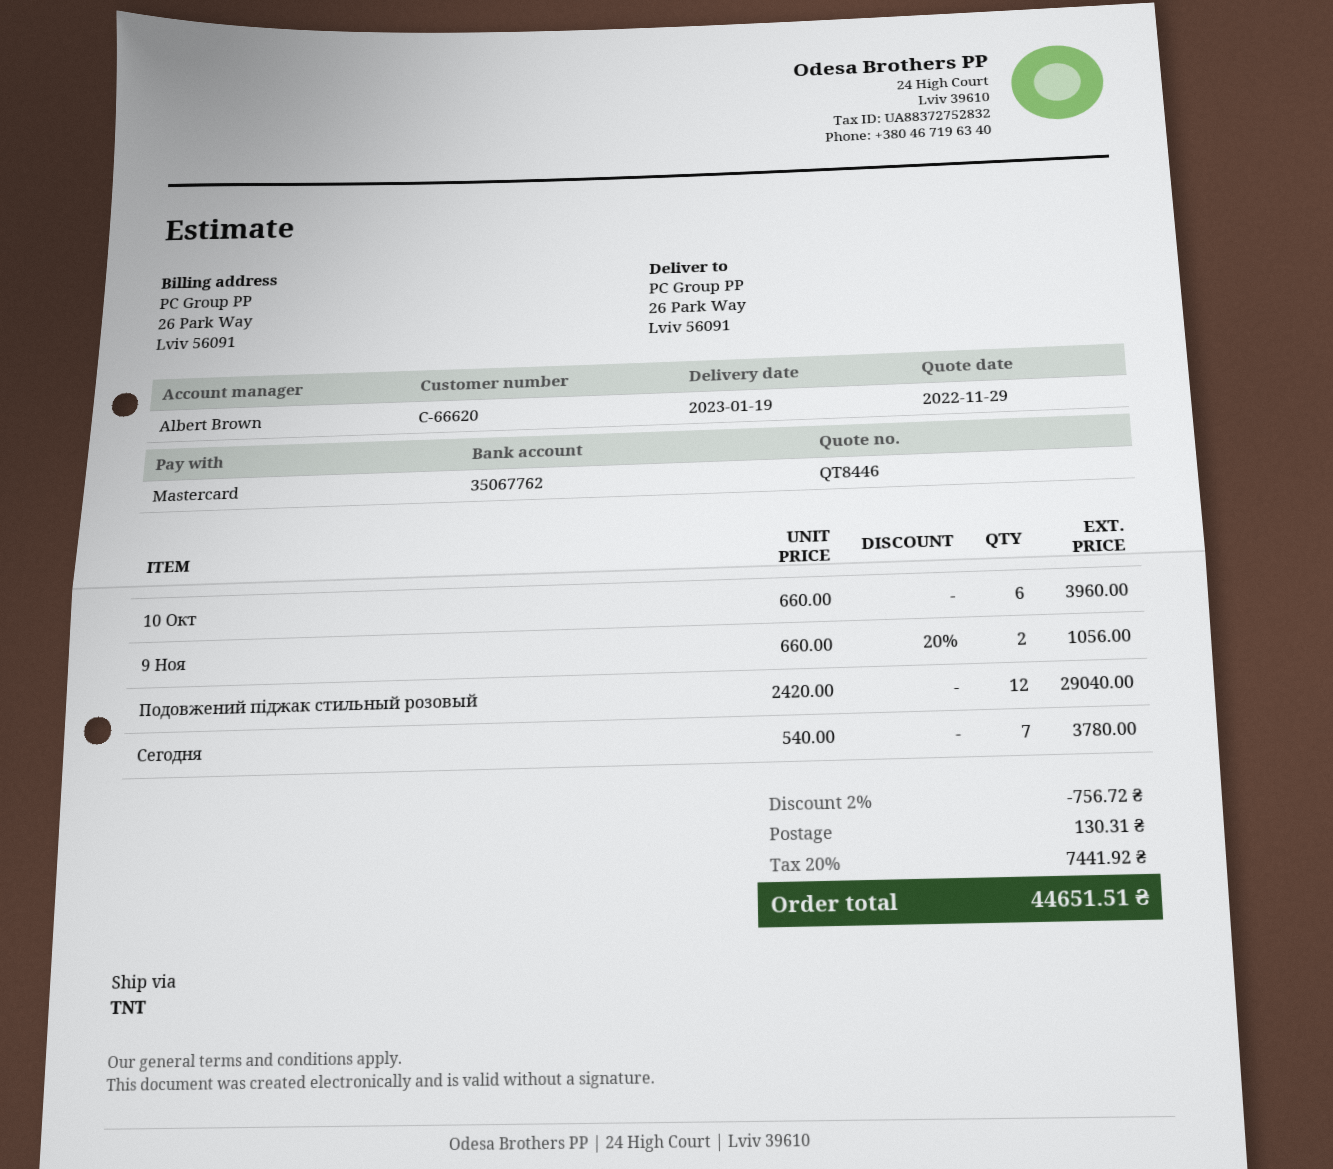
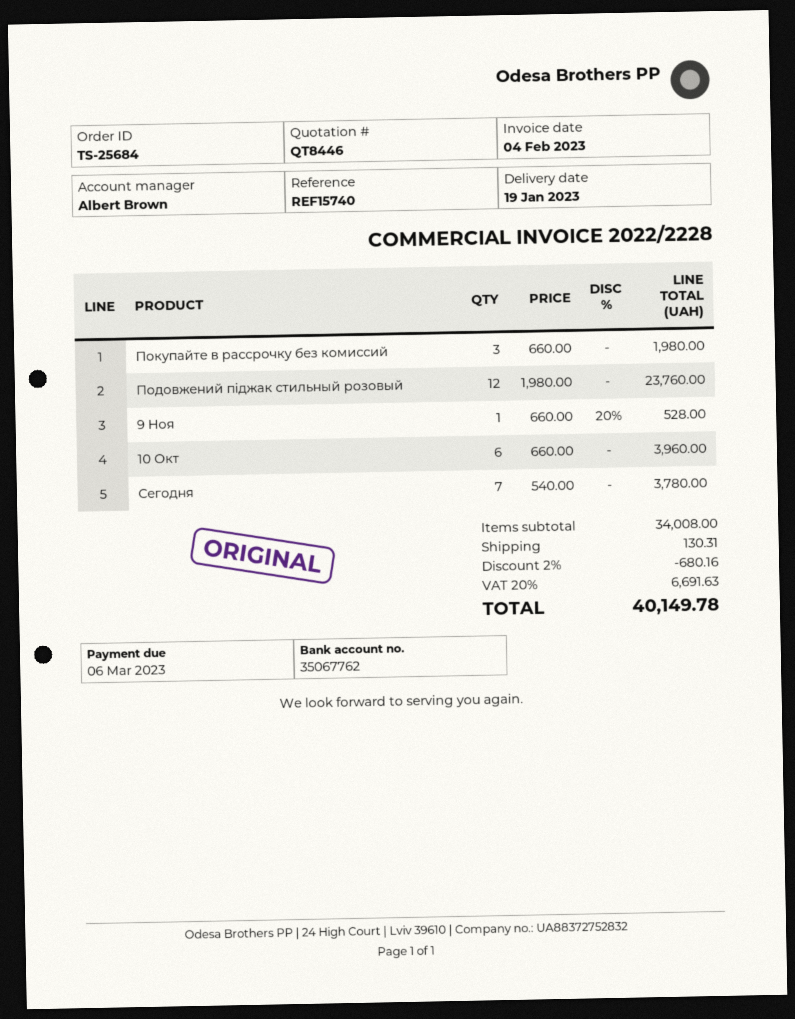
9 Ноя: 2 x 660.00 - 20% = 1056.00 -> 1 x 660.00 - 20% = 528.00
Подовжений піджак стильный розовый: 12 x 2420.00 = 29040.00 -> 12 x 1980.00 = 23760.00
Покупайте в рассрочку без комиссий: none -> 3 x 660.00 = 1980.00
discount: 2% = 756.72 -> 2% = 680.16
tax: 20% = 7441.92 -> 20% = 6691.63
total: 44651.51 -> 40149.78

